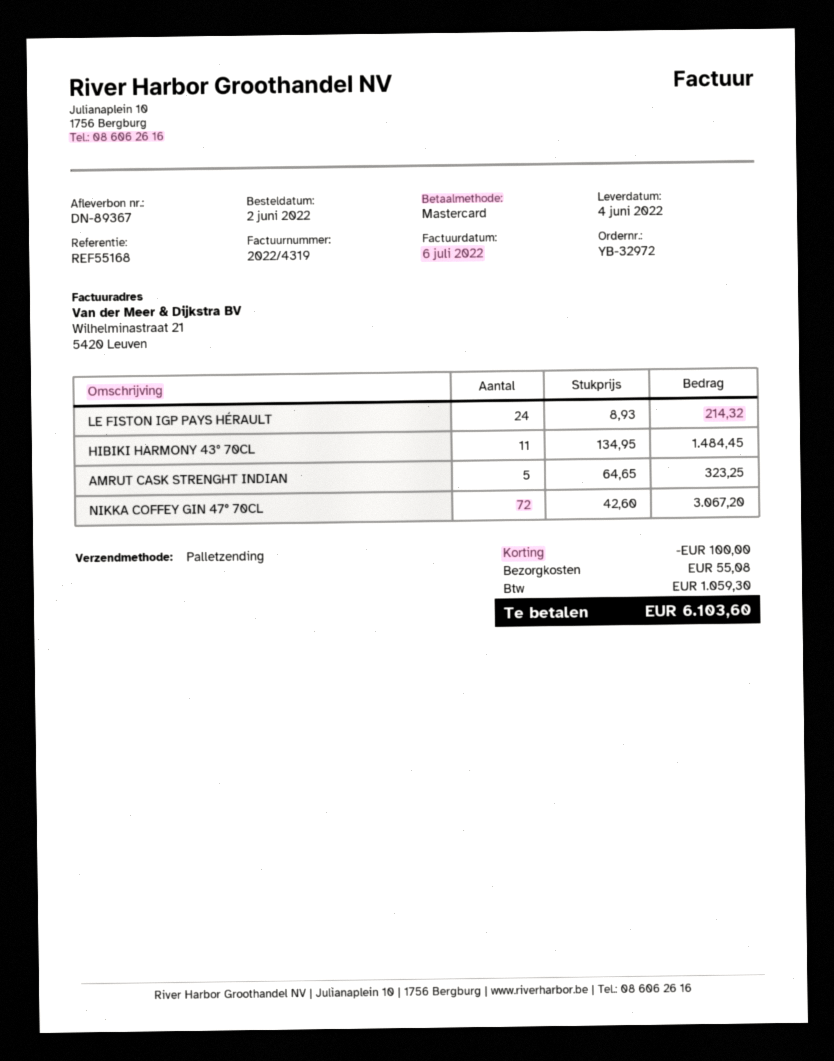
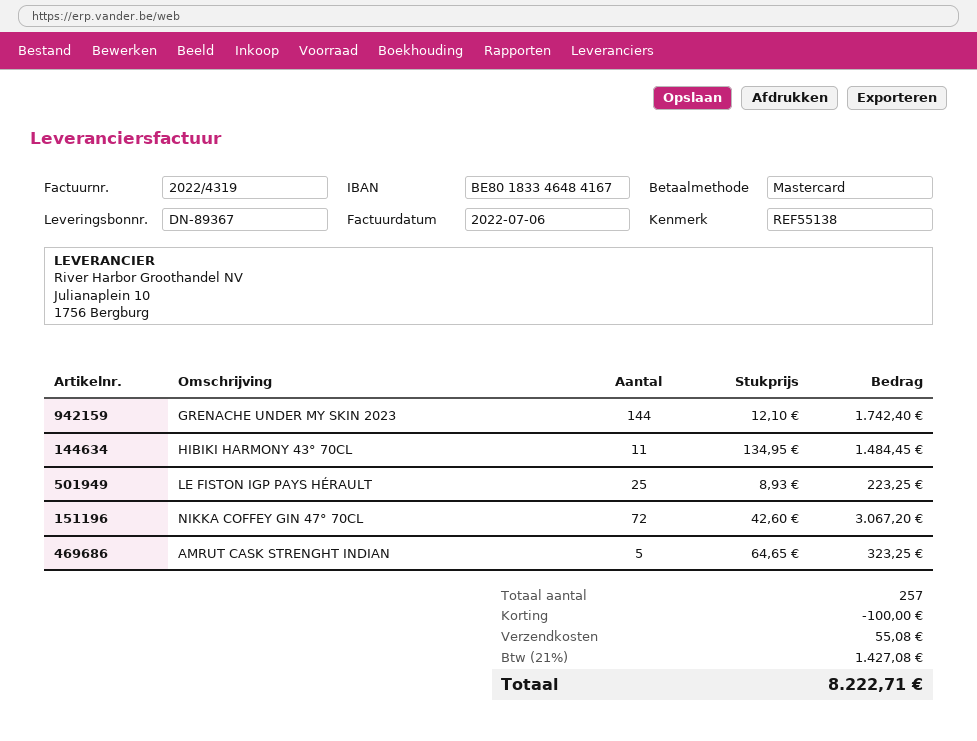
reference: REF55168 -> REF55138
LE FISTON IGP PAYS HÉRAULT: 24 x 8.93 = 214.32 -> 25 x 8.93 = 223.25
GRENACHE UNDER MY SKIN 2023: none -> 144 x 12.10 = 1742.40
tax: 1059.30 -> 1427.08
total: 6103.60 -> 8222.71

